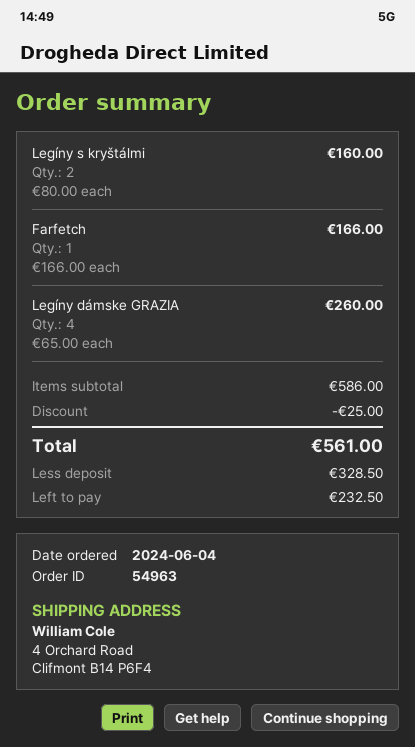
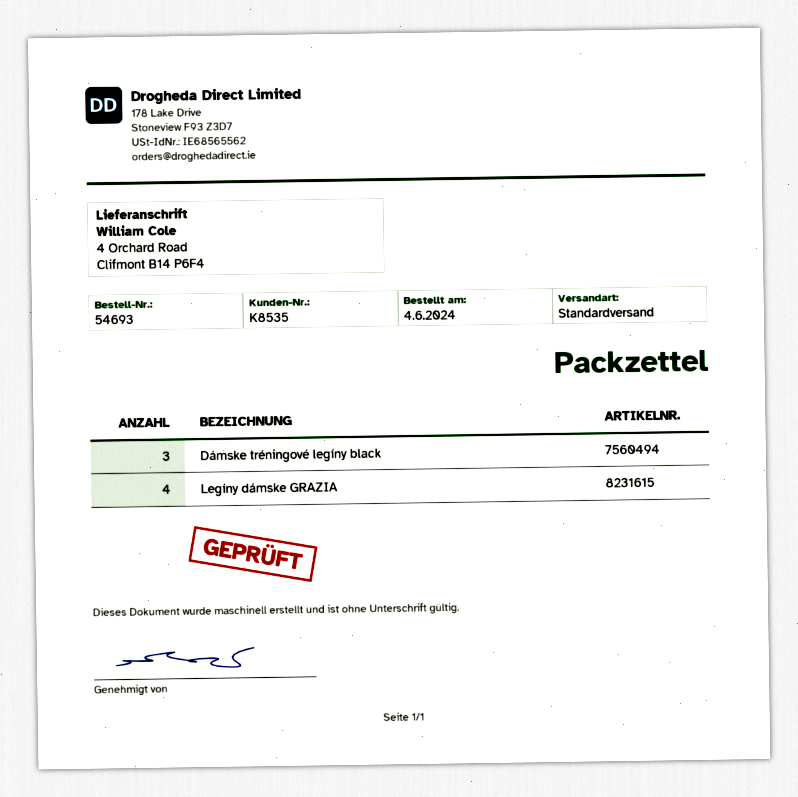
order number: 54963 -> 54693
Legíny s kryštálmi: 2 -> none
Farfetch: 1 -> none
Dámske tréningové legíny black: none -> 3

